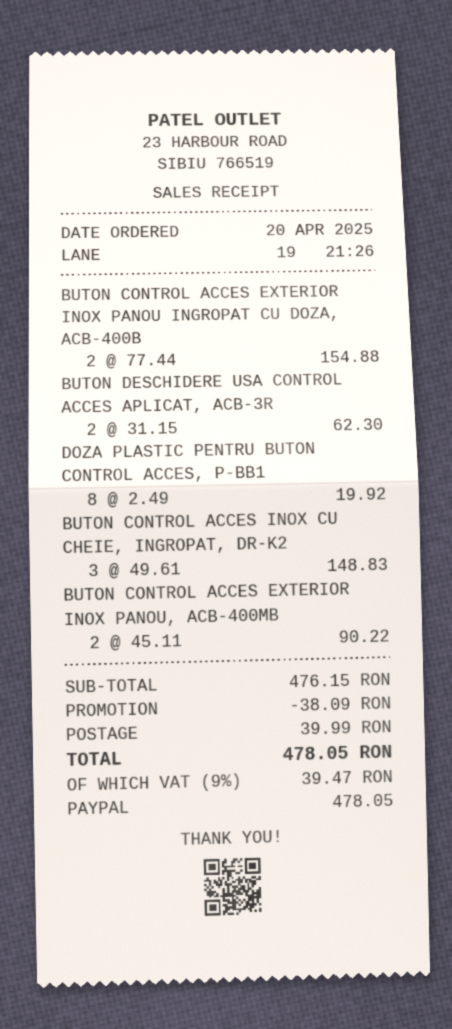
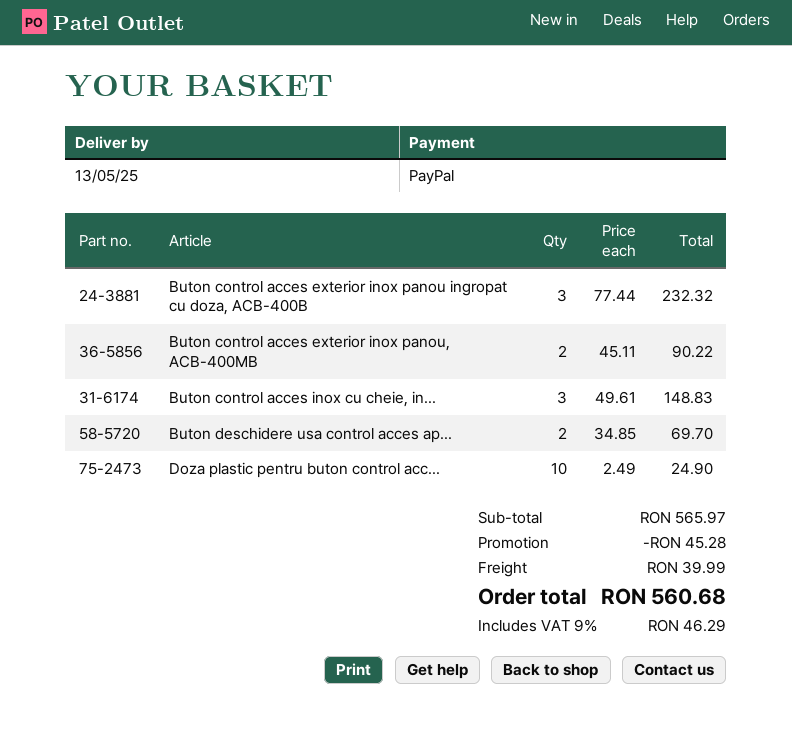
BUTON CONTROL ACCES EXTERIOR INOX PANOU INGROPAT CU DOZA, ACB-400B: 2 x 77.44 = 154.88 -> 3 x 77.44 = 232.32
BUTON DESCHIDERE USA CONTROL ACCES APLICAT, ACB-3R: 2 x 31.15 = 62.30 -> 2 x 34.85 = 69.70
DOZA PLASTIC PENTRU BUTON CONTROL ACCES, P-BB1: 8 x 2.49 = 19.92 -> 10 x 2.49 = 24.90
subtotal: 476.15 -> 565.97
discount: 38.09 -> 45.28
tax: 9% = 39.47 -> 9% = 46.29
total: 478.05 -> 560.68

